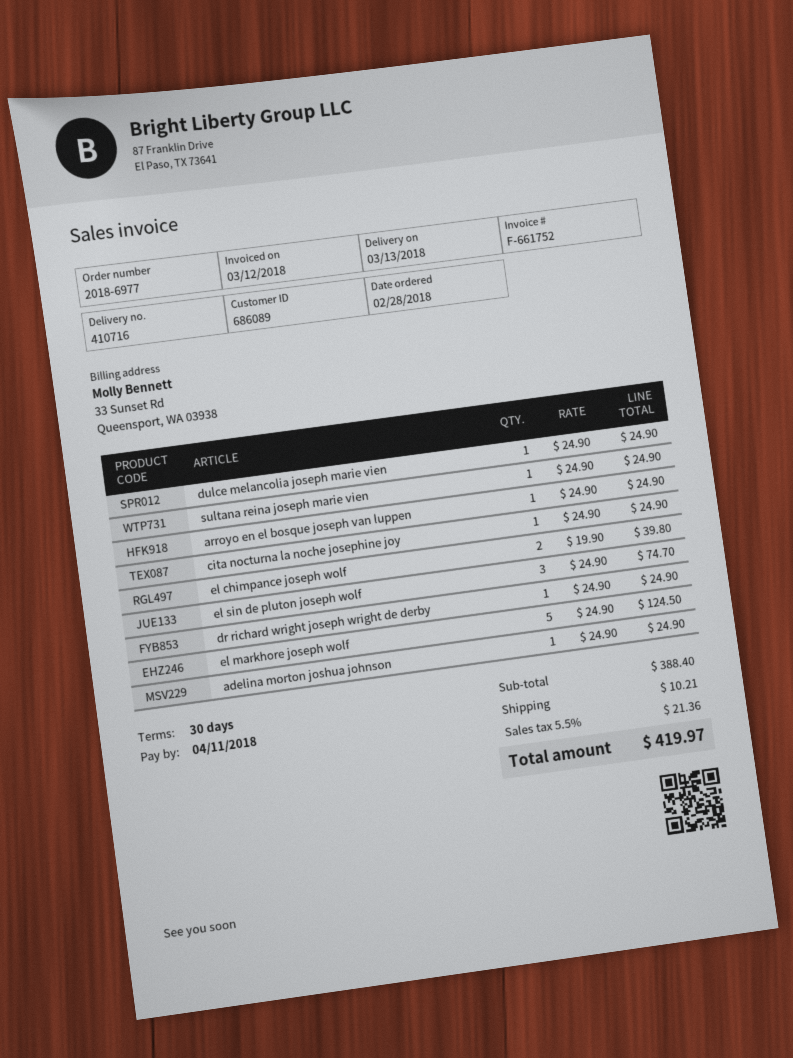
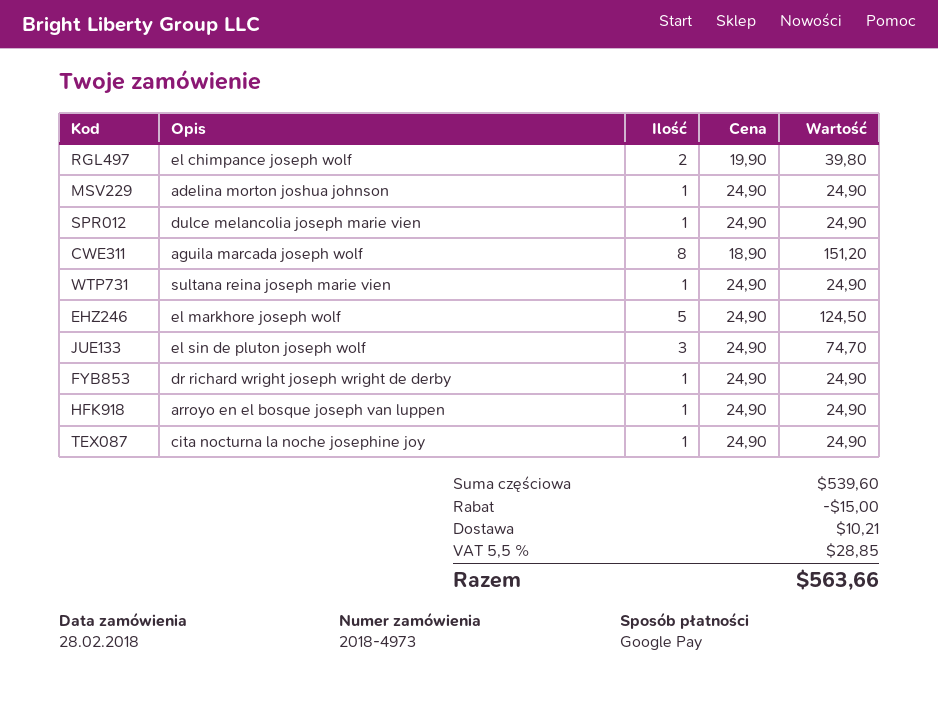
order number: 2018-6977 -> 2018-4973
aguila marcada joseph wolf: none -> 8 x 18.90 = 151.20
subtotal: 388.40 -> 539.60
discount: none -> 15.00
tax: 5.5% = 21.36 -> 5.5% = 28.85
total: 419.97 -> 563.66

